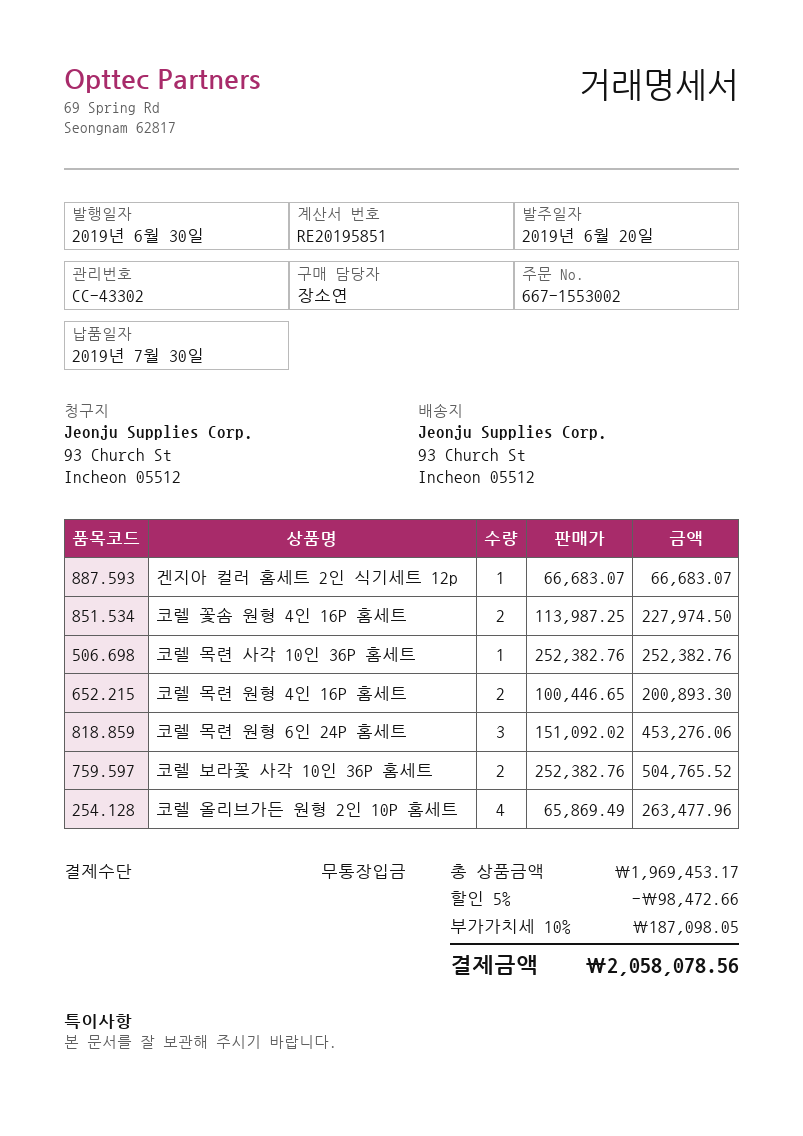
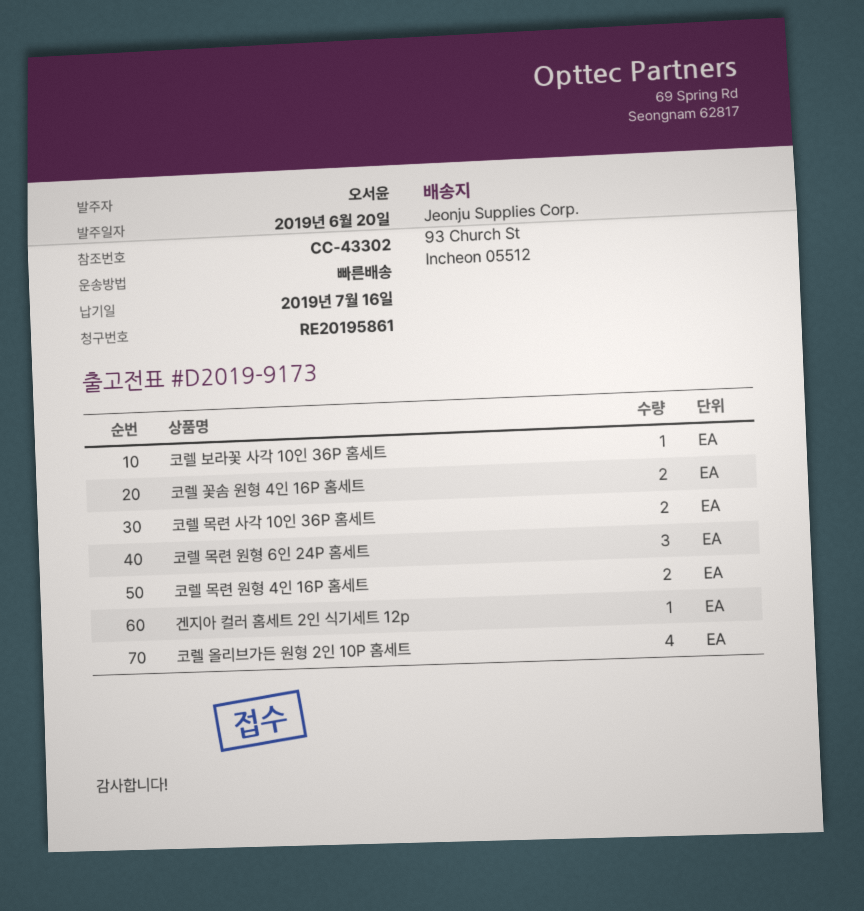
delivery date: 2019-07-30 -> 2019-07-16
invoice number: RE20195851 -> RE20195861
ordered by: 장소연 -> 오서윤
코렐 목련 사각 10인 36P 홈세트: 1 -> 2
코렐 보라꽃 사각 10인 36P 홈세트: 2 -> 1

